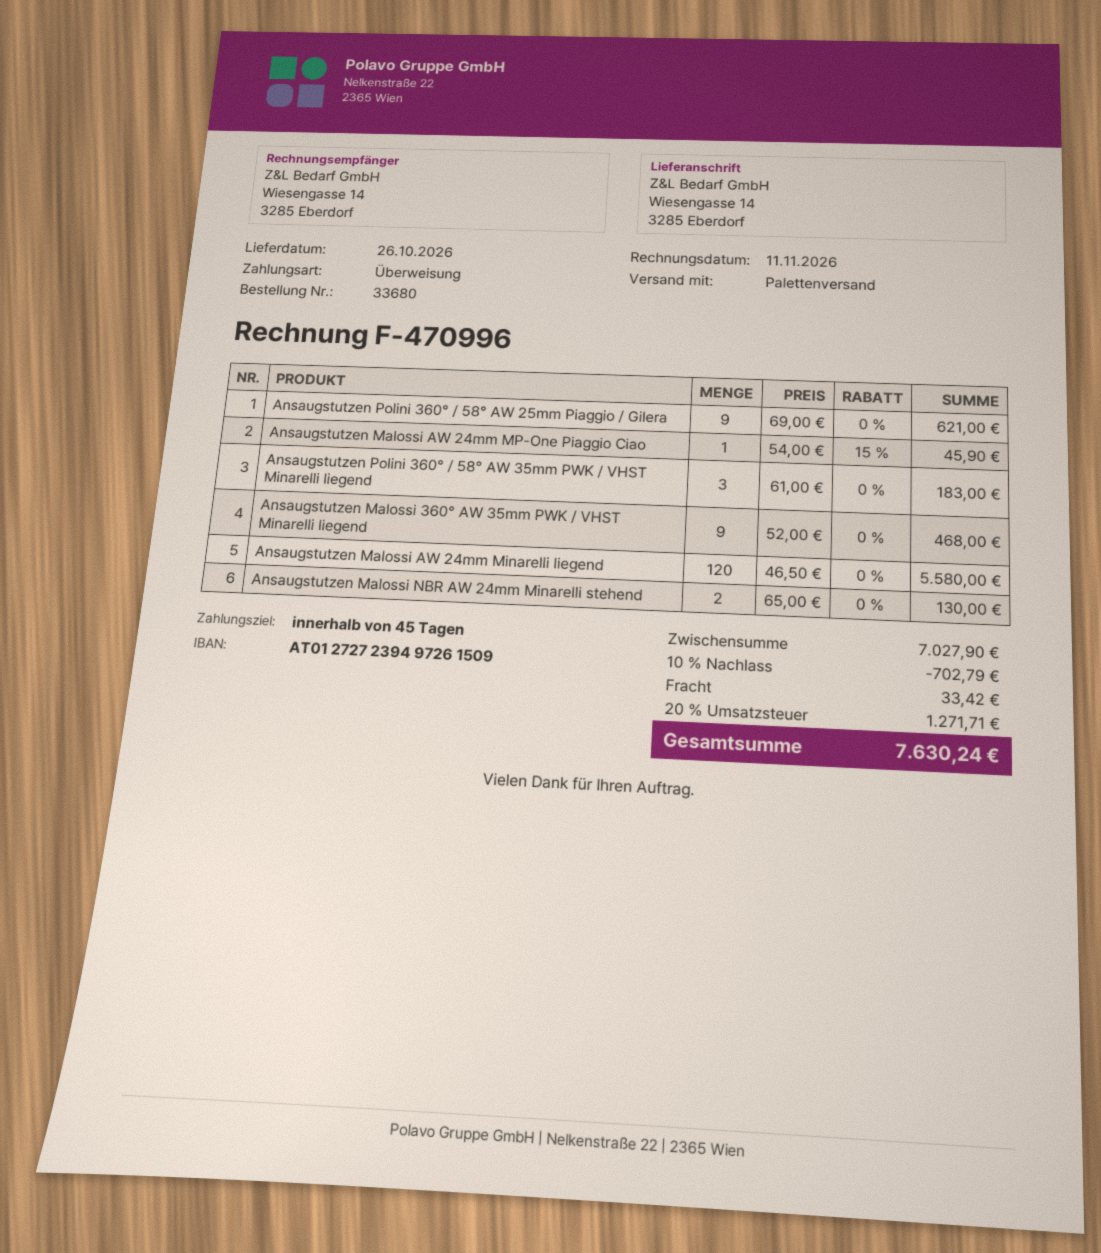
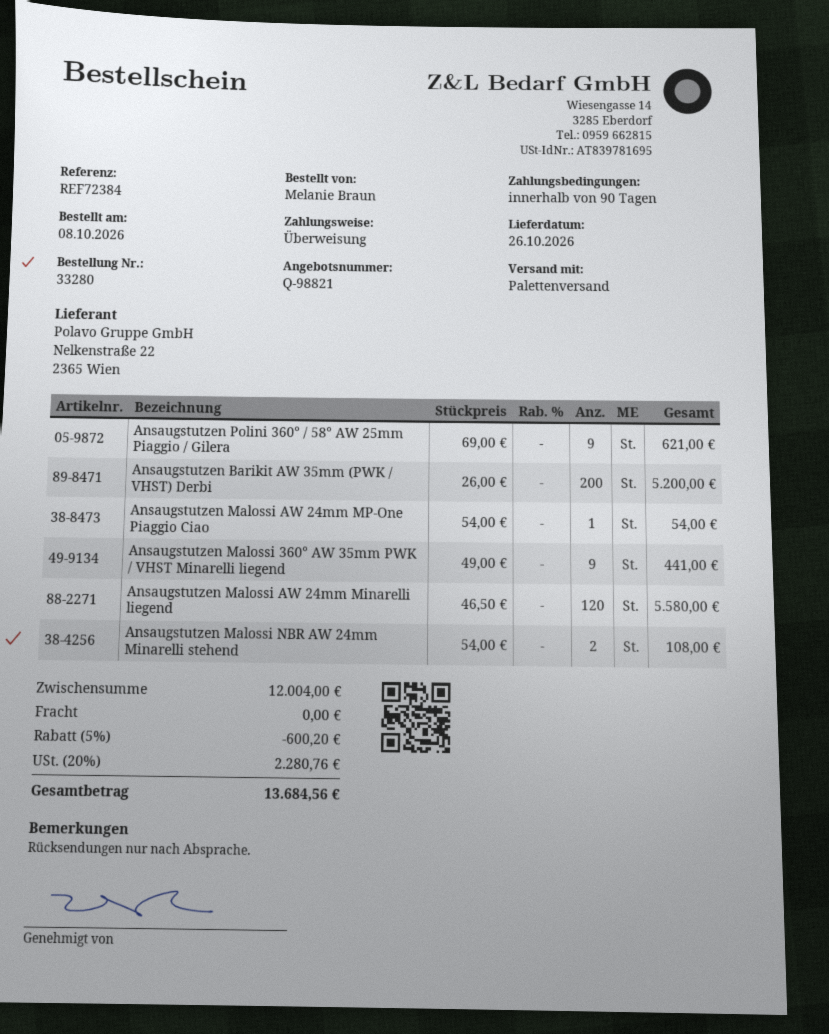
order number: 33680 -> 33280
payment terms: 45 days -> 90 days
Ansaugstutzen Malossi AW 24mm MP-One Piaggio Ciao: 1 x 54.00 - 15% = 45.90 -> 1 x 54.00 = 54.00
Ansaugstutzen Polini 360° / 58° AW 35mm PWK / VHST Minarelli liegend: 3 x 61.00 = 183.00 -> none
Ansaugstutzen Malossi 360° AW 35mm PWK / VHST Minarelli liegend: 9 x 52.00 = 468.00 -> 9 x 49.00 = 441.00
Ansaugstutzen Malossi NBR AW 24mm Minarelli stehend: 2 x 65.00 = 130.00 -> 2 x 54.00 = 108.00
Ansaugstutzen Barikit AW 35mm (PWK / VHST) Derbi: none -> 200 x 26.00 = 5200.00
subtotal: 7027.90 -> 12004.00
discount: 10% = 702.79 -> 5% = 600.20
shipping: 33.42 -> 0.00
tax: 20% = 1271.71 -> 20% = 2280.76
total: 7630.24 -> 13684.56

